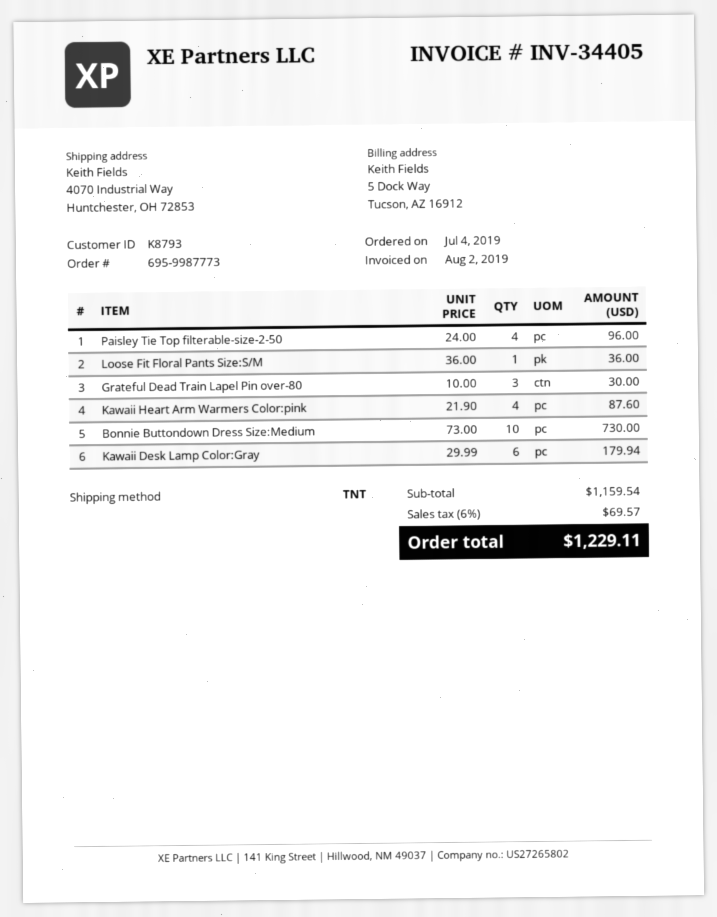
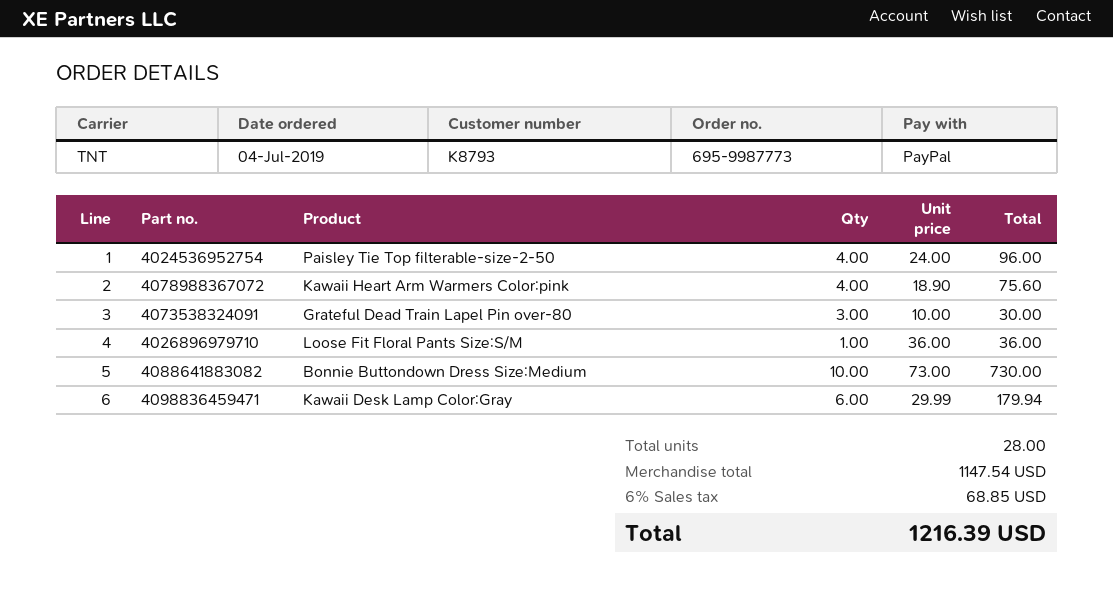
Kawaii Heart Arm Warmers Color:pink: 4 x 21.90 = 87.60 -> 4 x 18.90 = 75.60
subtotal: 1159.54 -> 1147.54
tax: 6% = 69.57 -> 6% = 68.85
total: 1229.11 -> 1216.39

